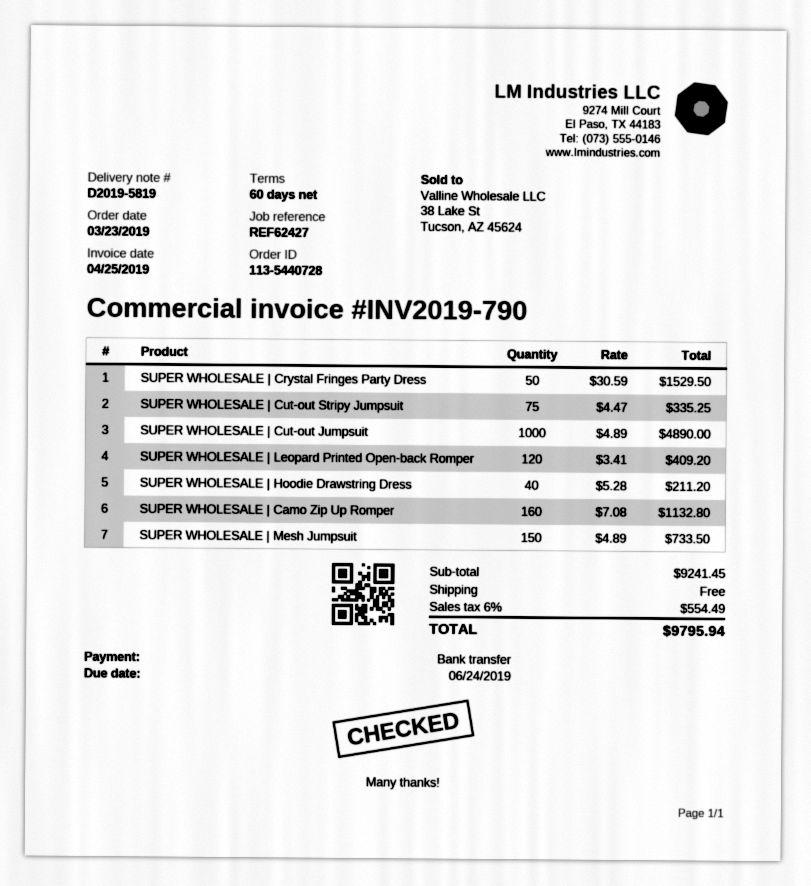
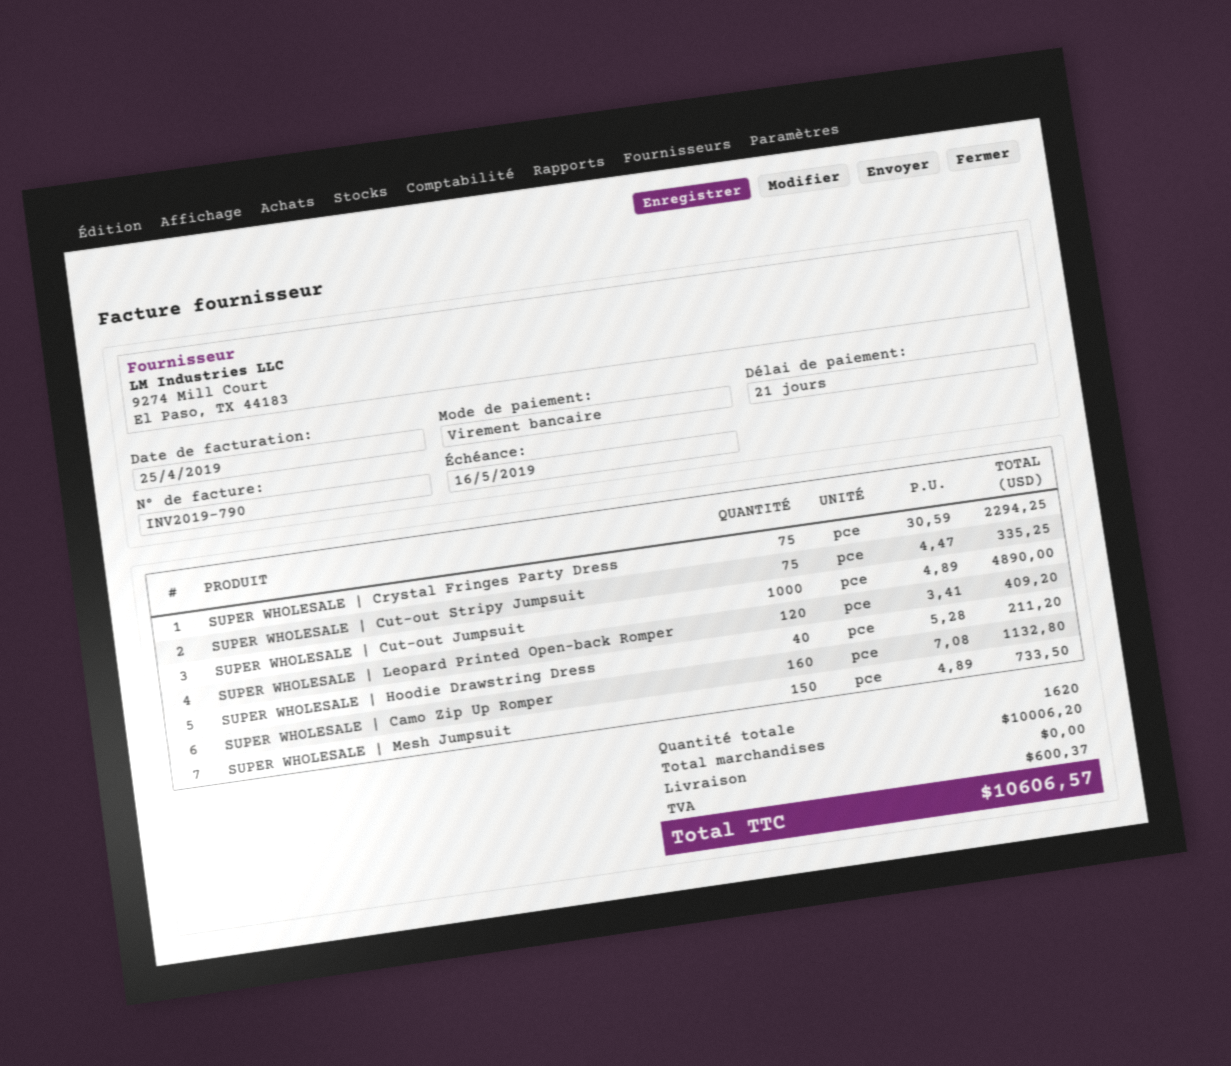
payment terms: 60 days -> 21 days
due date: 2019-06-24 -> 2019-05-16
SUPER WHOLESALE | Crystal Fringes Party Dress: 50 x 30.59 = 1529.50 -> 75 x 30.59 = 2294.25
subtotal: 9241.45 -> 10006.20
tax: 554.49 -> 600.37
total: 9795.94 -> 10606.57

